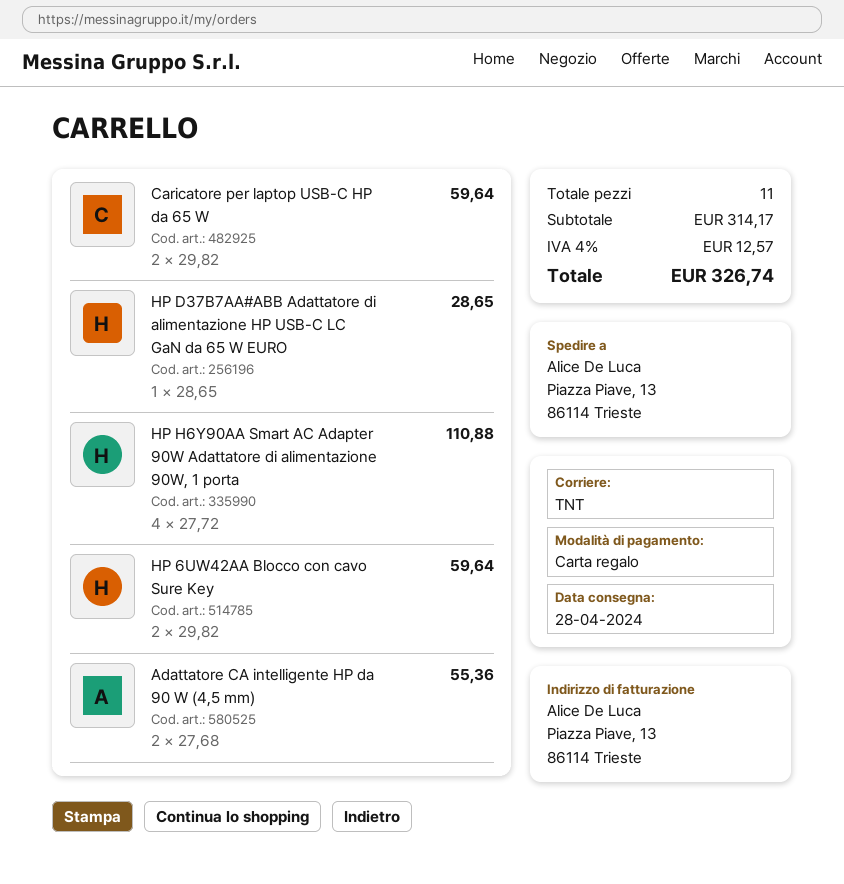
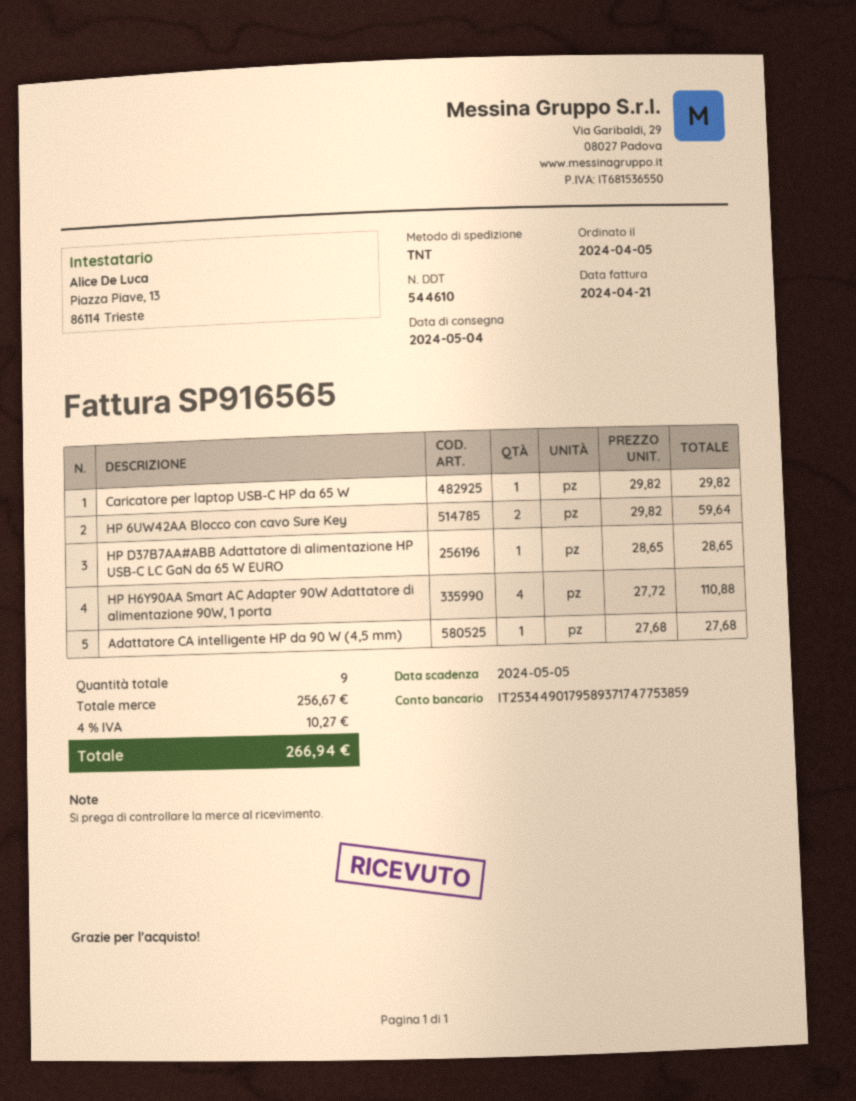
delivery date: 2024-04-28 -> 2024-05-04
Caricatore per laptop USB-C HP da 65 W: 2 x 29.82 = 59.64 -> 1 x 29.82 = 29.82
Adattatore CA intelligente HP da 90 W (4,5 mm): 2 x 27.68 = 55.36 -> 1 x 27.68 = 27.68
total quantity: 11 -> 9
subtotal: 314.17 -> 256.67
tax: 4% = 12.57 -> 4% = 10.27
total: 326.74 -> 266.94

